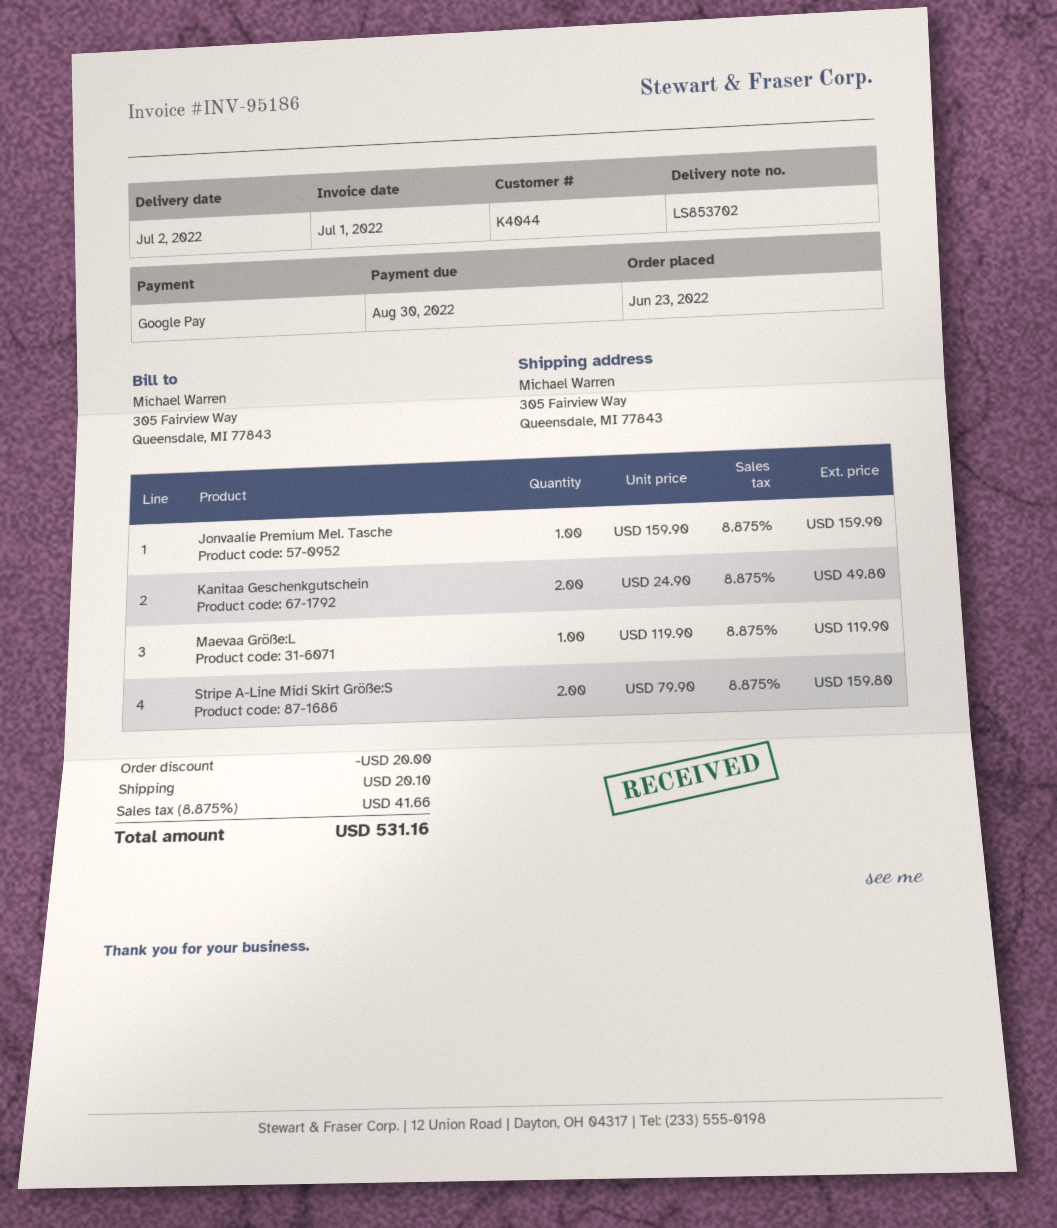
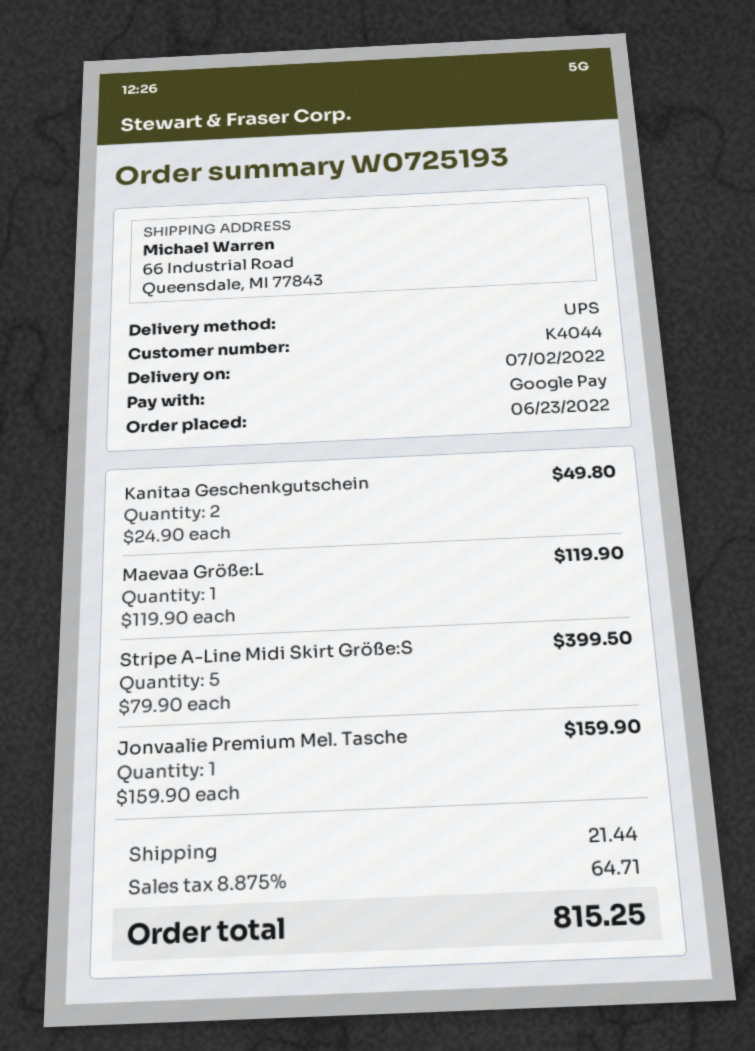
ship to: 305 Fairview Way, Queensdale, MI 77843 -> 66 Industrial Road, Queensdale, MI 77843
Stripe A-Line Midi Skirt Größe:S: 2 x 79.90 = 159.80 -> 5 x 79.90 = 399.50
discount: 20.00 -> none
shipping: 20.10 -> 21.44
tax: 8.875% = 41.66 -> 8.875% = 64.71
total: 531.16 -> 815.25

